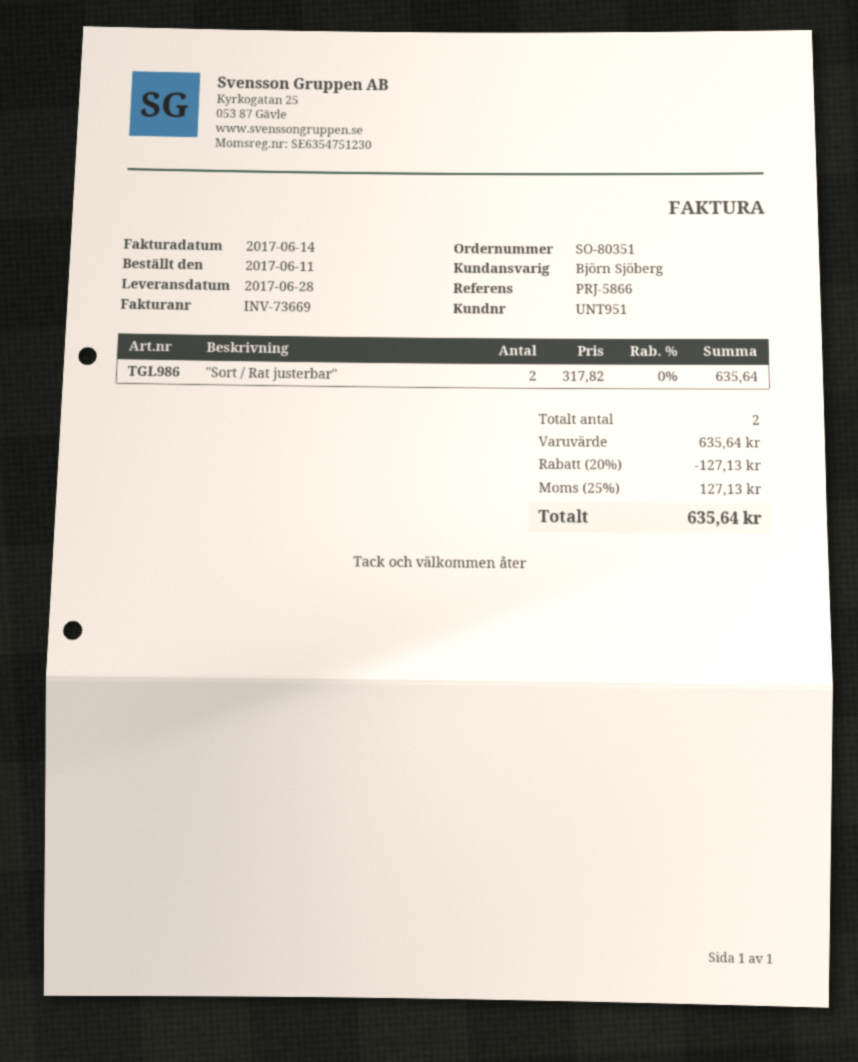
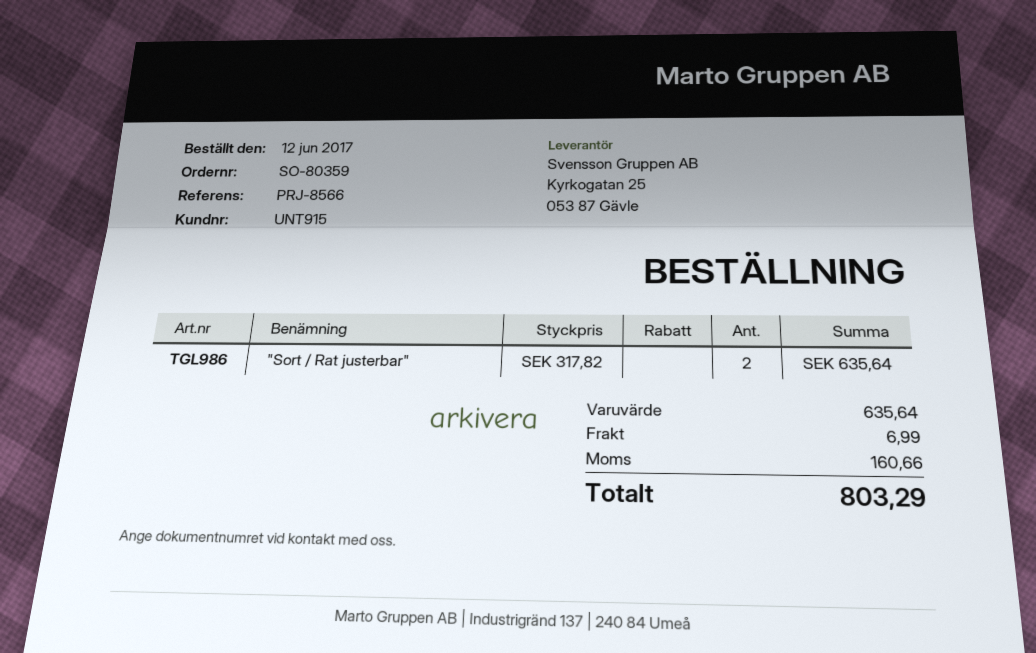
order number: SO-80351 -> SO-80359
order date: 2017-06-11 -> 2017-06-12
customer number: UNT951 -> UNT915
reference: PRJ-5866 -> PRJ-8566
discount: 20% = 127.13 -> none
shipping: none -> 6.99
tax: 127.13 -> 160.66
total: 635.64 -> 803.29

